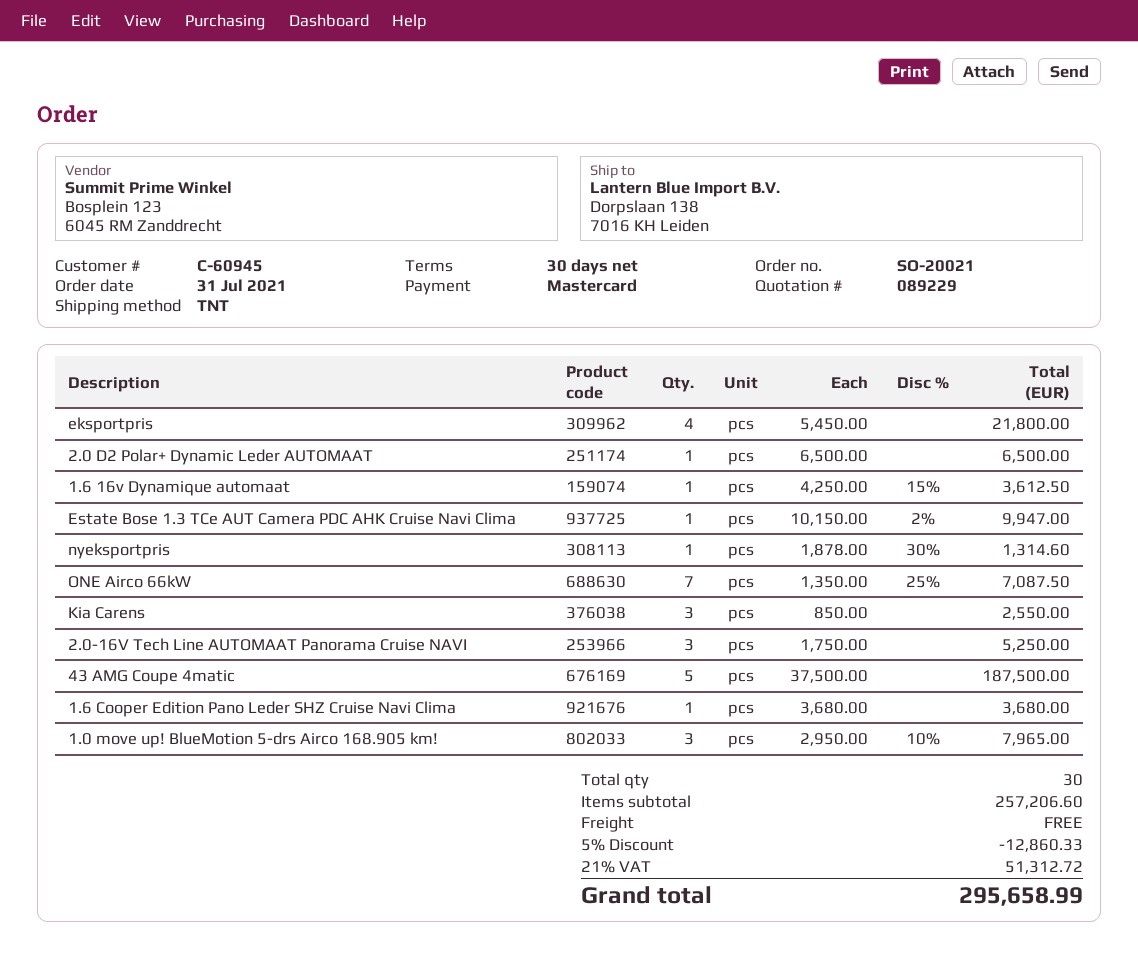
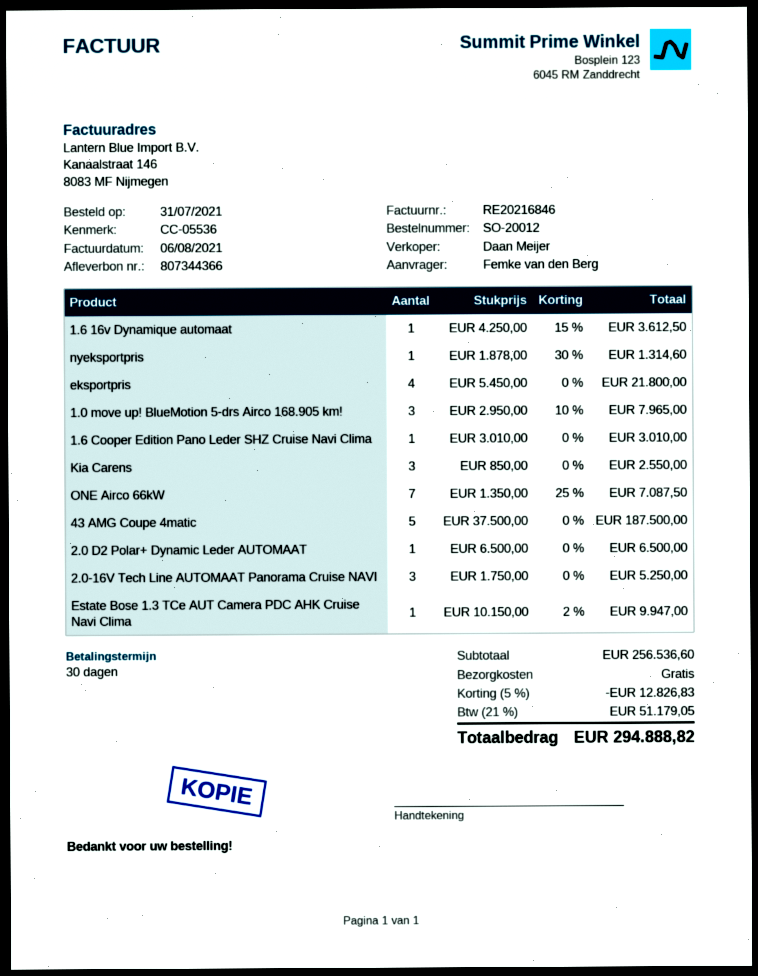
order number: SO-20021 -> SO-20012
1.6 Cooper Edition Pano Leder SHZ Cruise Navi Clima: 1 x 3680.00 = 3680.00 -> 1 x 3010.00 = 3010.00
subtotal: 257206.60 -> 256536.60
discount: 5% = 12860.33 -> 5% = 12826.83
tax: 21% = 51312.72 -> 21% = 51179.05
total: 295658.99 -> 294888.82

